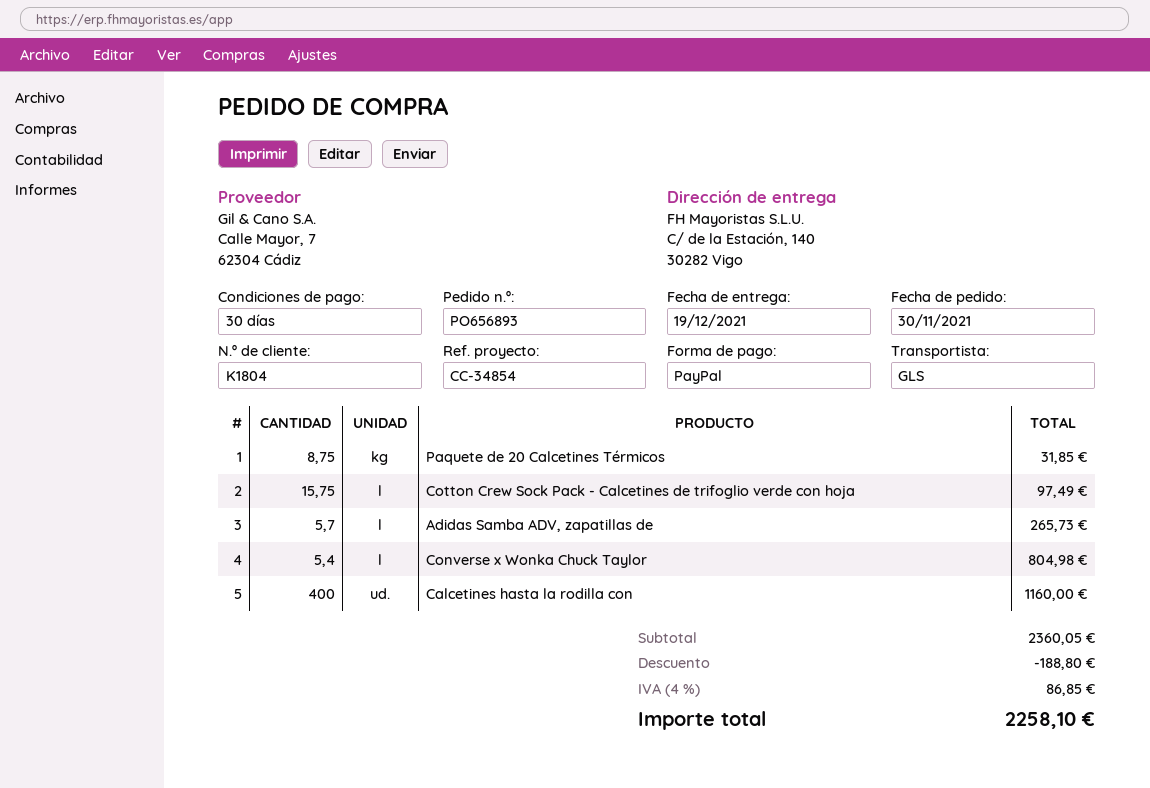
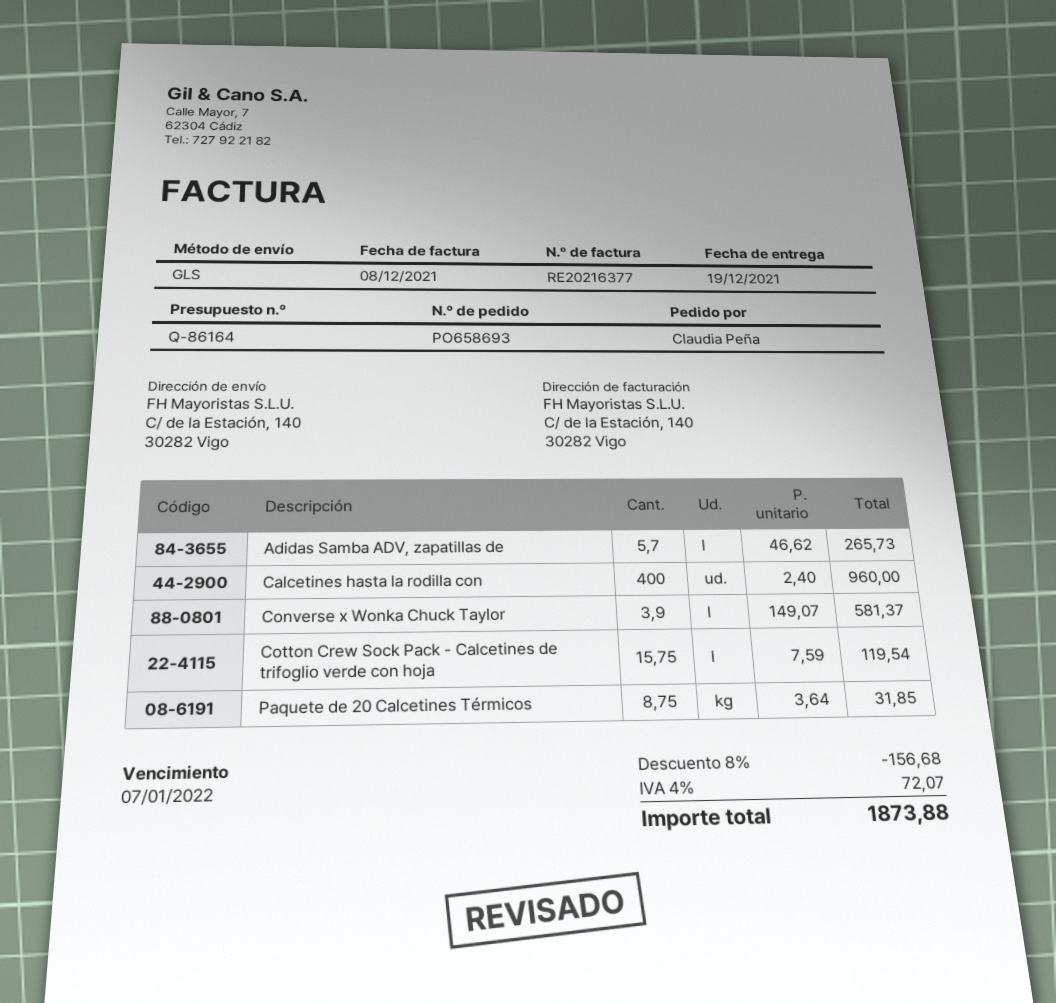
order number: PO656893 -> PO658693
Cotton Crew Sock Pack - Calcetines de trifoglio verde con hoja: 15.75 for 97.49 -> 15.75 for 119.54
Converse x Wonka Chuck Taylor: 5.4 for 804.98 -> 3.9 for 581.37
Calcetines hasta la rodilla con: 400 for 1160.00 -> 400 for 960.00
discount: 188.80 -> 156.68
tax: 4% = 86.85 -> 4% = 72.07
total: 2258.10 -> 1873.88

